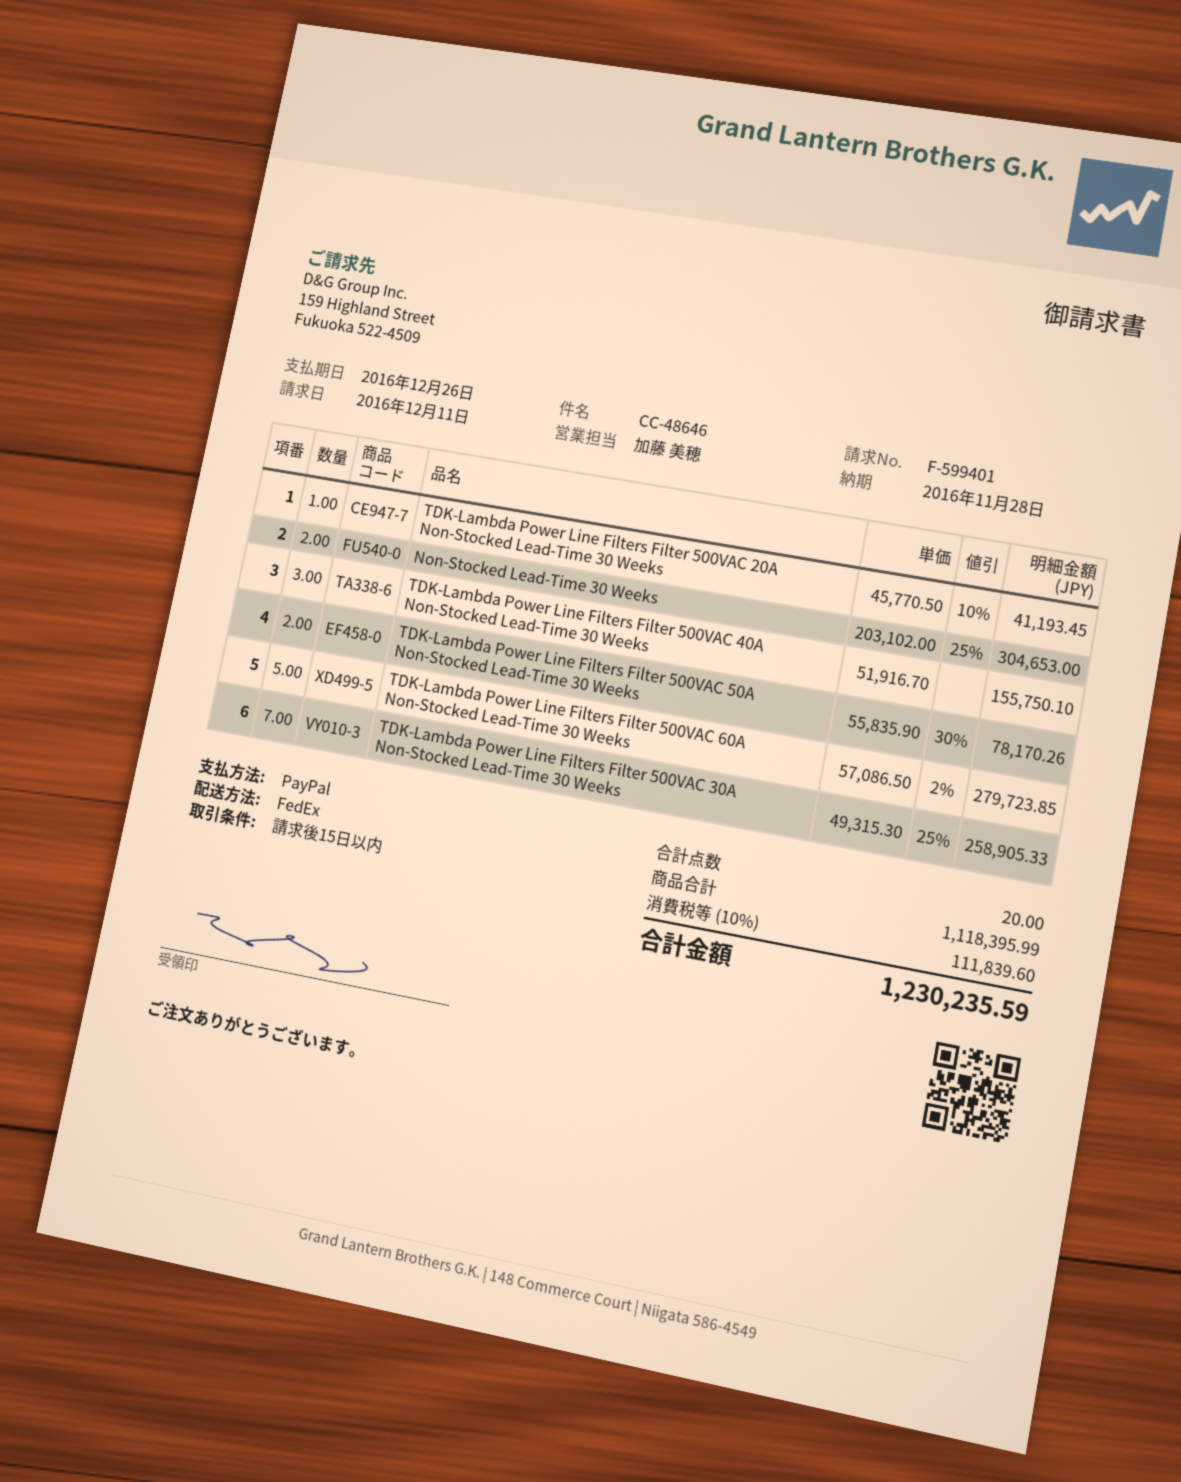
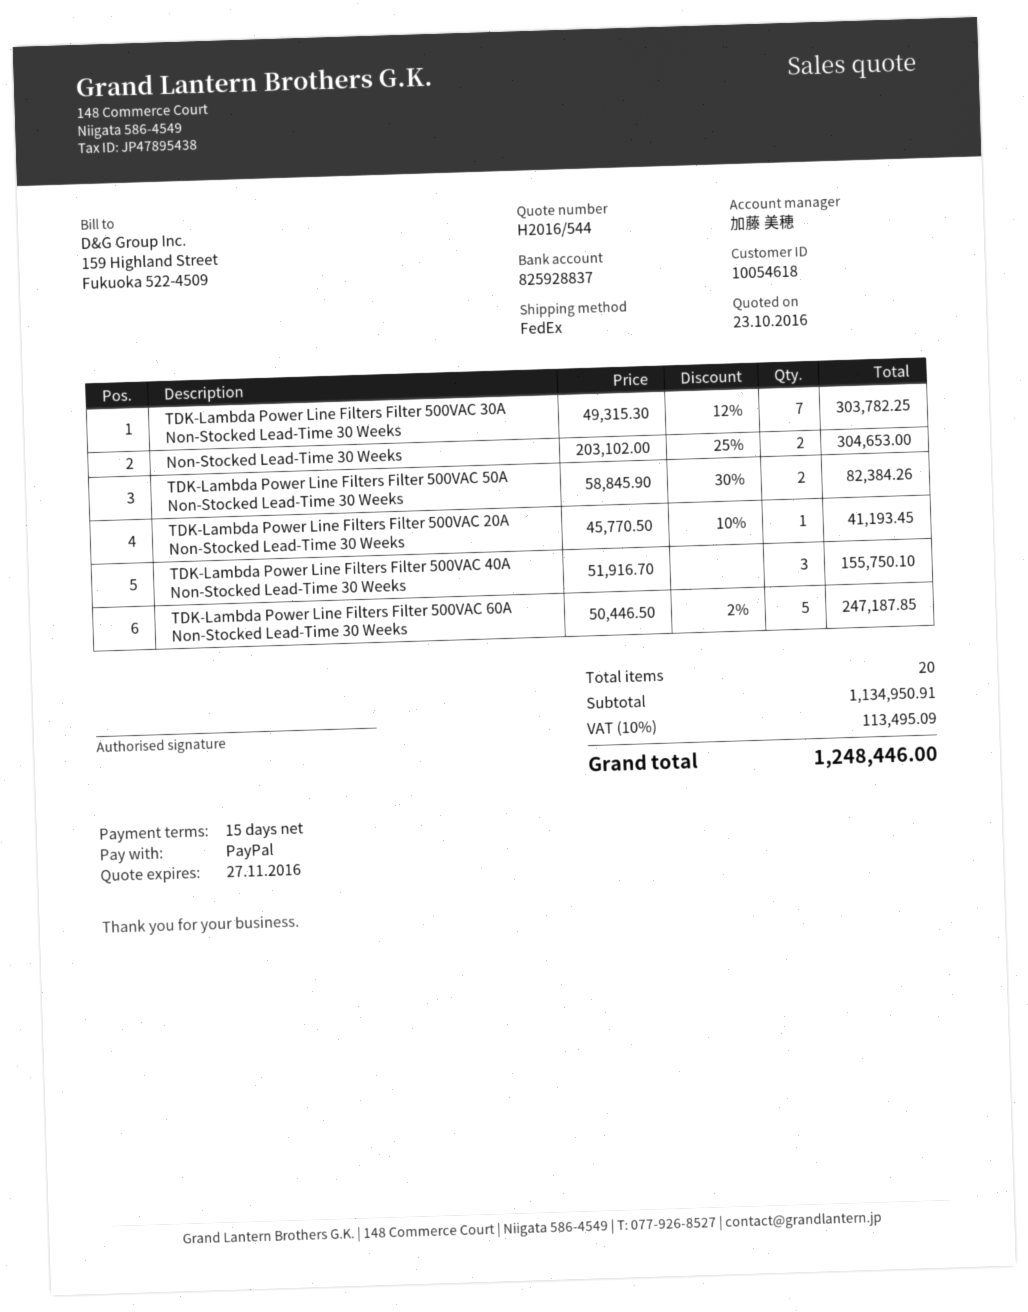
TDK-Lambda Power Line Filters Filter 500VAC 50A Non-Stocked Lead-Time 30 Weeks: 2 x 55835.90 - 30% = 78170.26 -> 2 x 58845.90 - 30% = 82384.26
TDK-Lambda Power Line Filters Filter 500VAC 60A Non-Stocked Lead-Time 30 Weeks: 5 x 57086.50 - 2% = 279723.85 -> 5 x 50446.50 - 2% = 247187.85
TDK-Lambda Power Line Filters Filter 500VAC 30A Non-Stocked Lead-Time 30 Weeks: 7 x 49315.30 - 25% = 258905.33 -> 7 x 49315.30 - 12% = 303782.25
subtotal: 1118395.99 -> 1134950.91
tax: 10% = 111839.60 -> 10% = 113495.09
total: 1230235.59 -> 1248446.00

